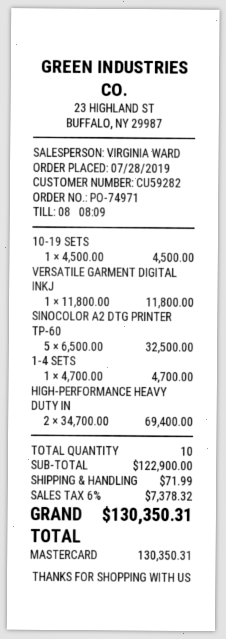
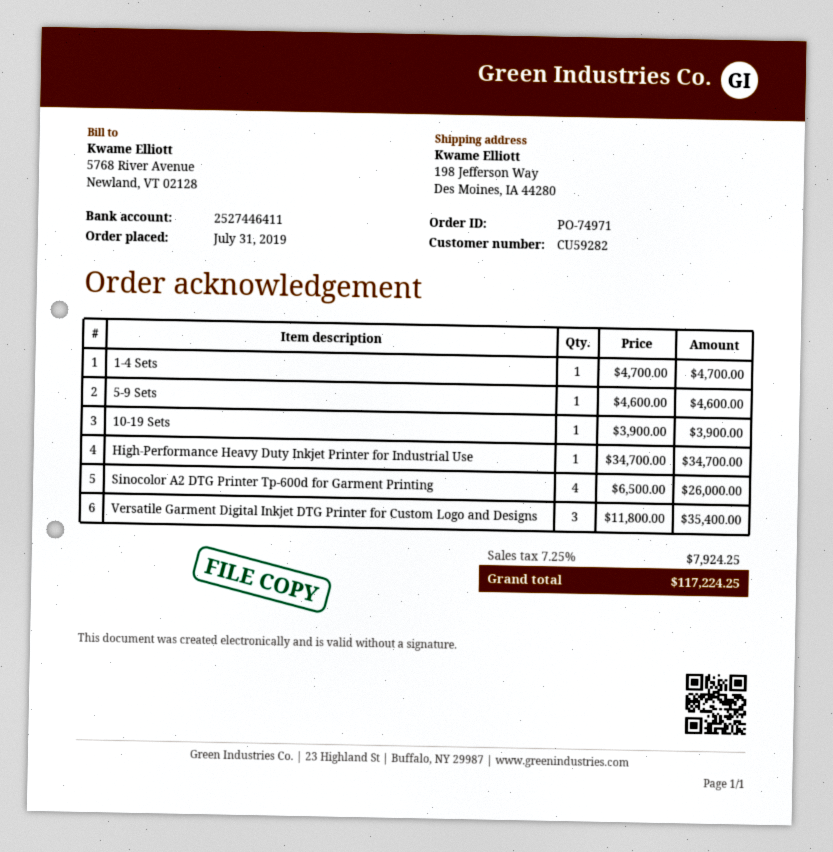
order date: 2019-07-28 -> 2019-07-31
10-19 SETS: 1 x 4500.00 = 4500.00 -> 1 x 3900.00 = 3900.00
VERSATILE GARMENT DIGITAL INKJ: 1 x 11800.00 = 11800.00 -> 3 x 11800.00 = 35400.00
SINOCOLOR A2 DTG PRINTER TP-60: 5 x 6500.00 = 32500.00 -> 4 x 6500.00 = 26000.00
HIGH-PERFORMANCE HEAVY DUTY IN: 2 x 34700.00 = 69400.00 -> 1 x 34700.00 = 34700.00
5-9 Sets: none -> 1 x 4600.00 = 4600.00
shipping: 71.99 -> none
tax: 6% = 7378.32 -> 7.25% = 7924.25
total: 130350.31 -> 117224.25

